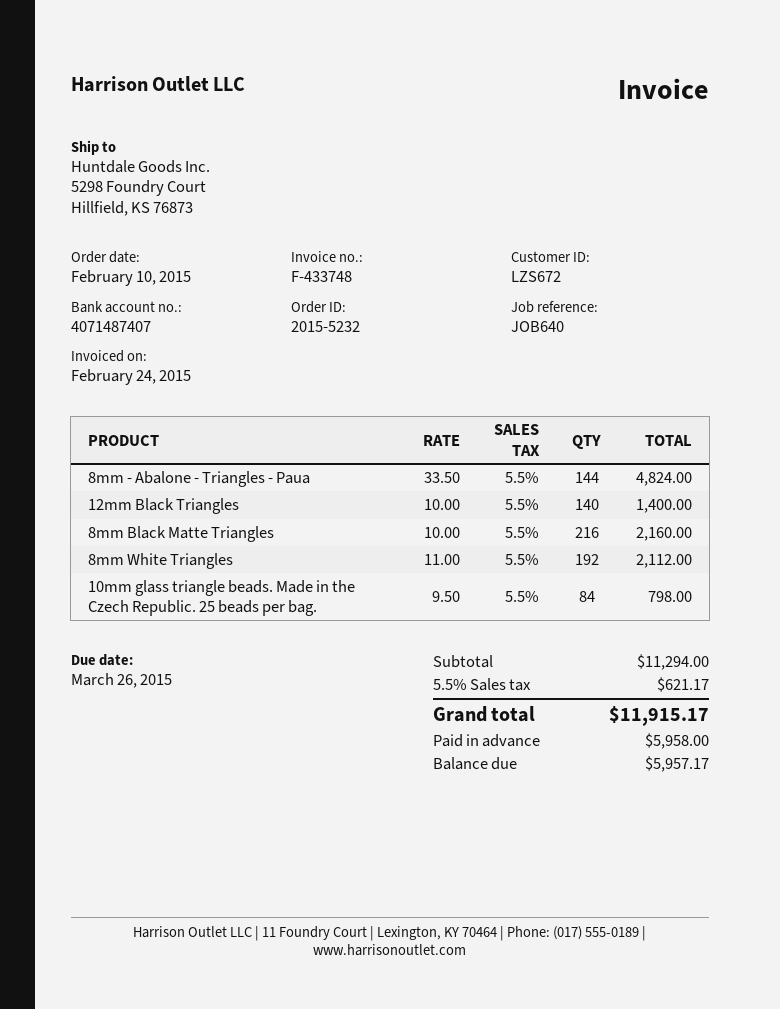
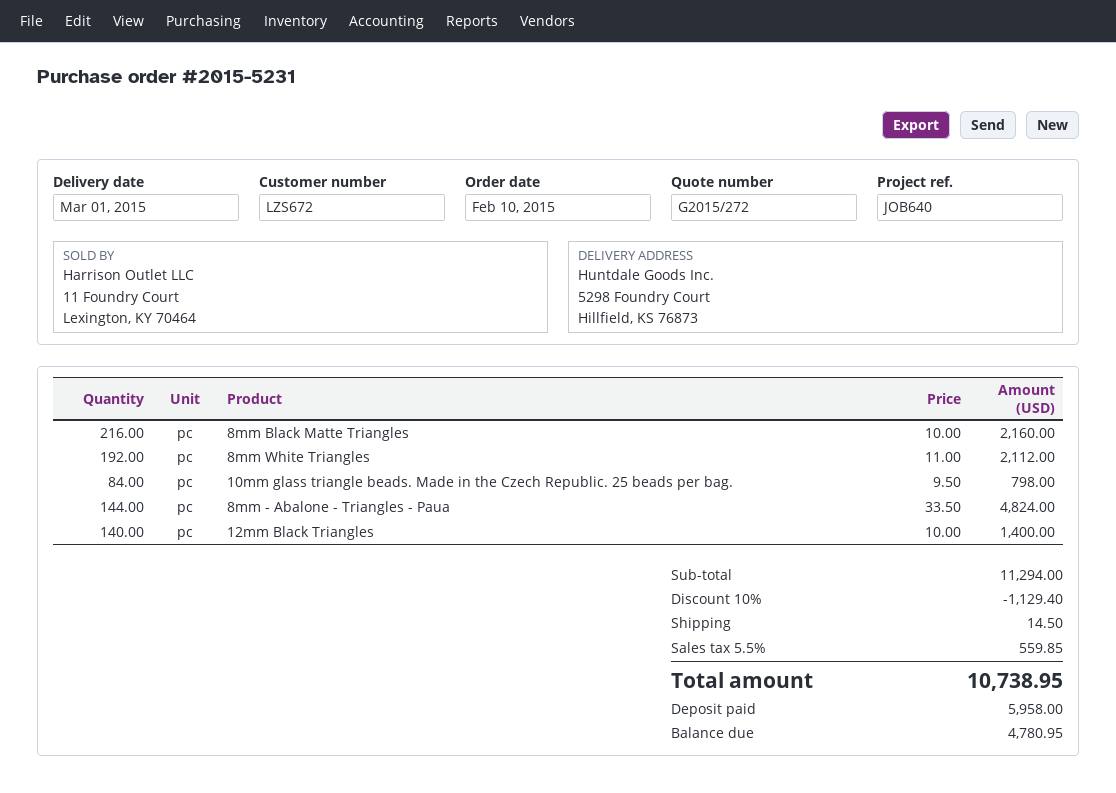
order number: 2015-5232 -> 2015-5231
discount: none -> 10% = 1129.40
shipping: none -> 14.50
tax: 5.5% = 621.17 -> 5.5% = 559.85
total: 11915.17 -> 10738.95
balance: 5957.17 -> 4780.95

